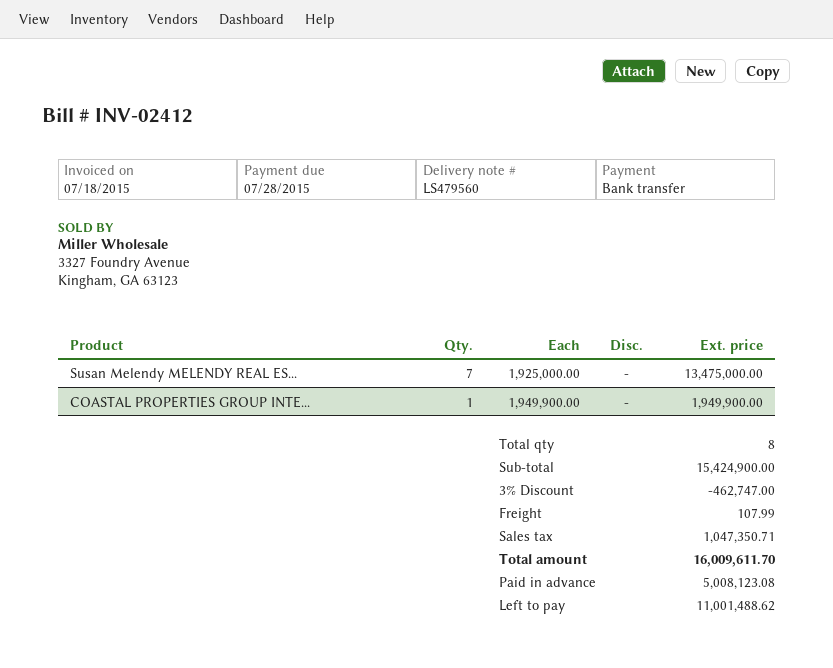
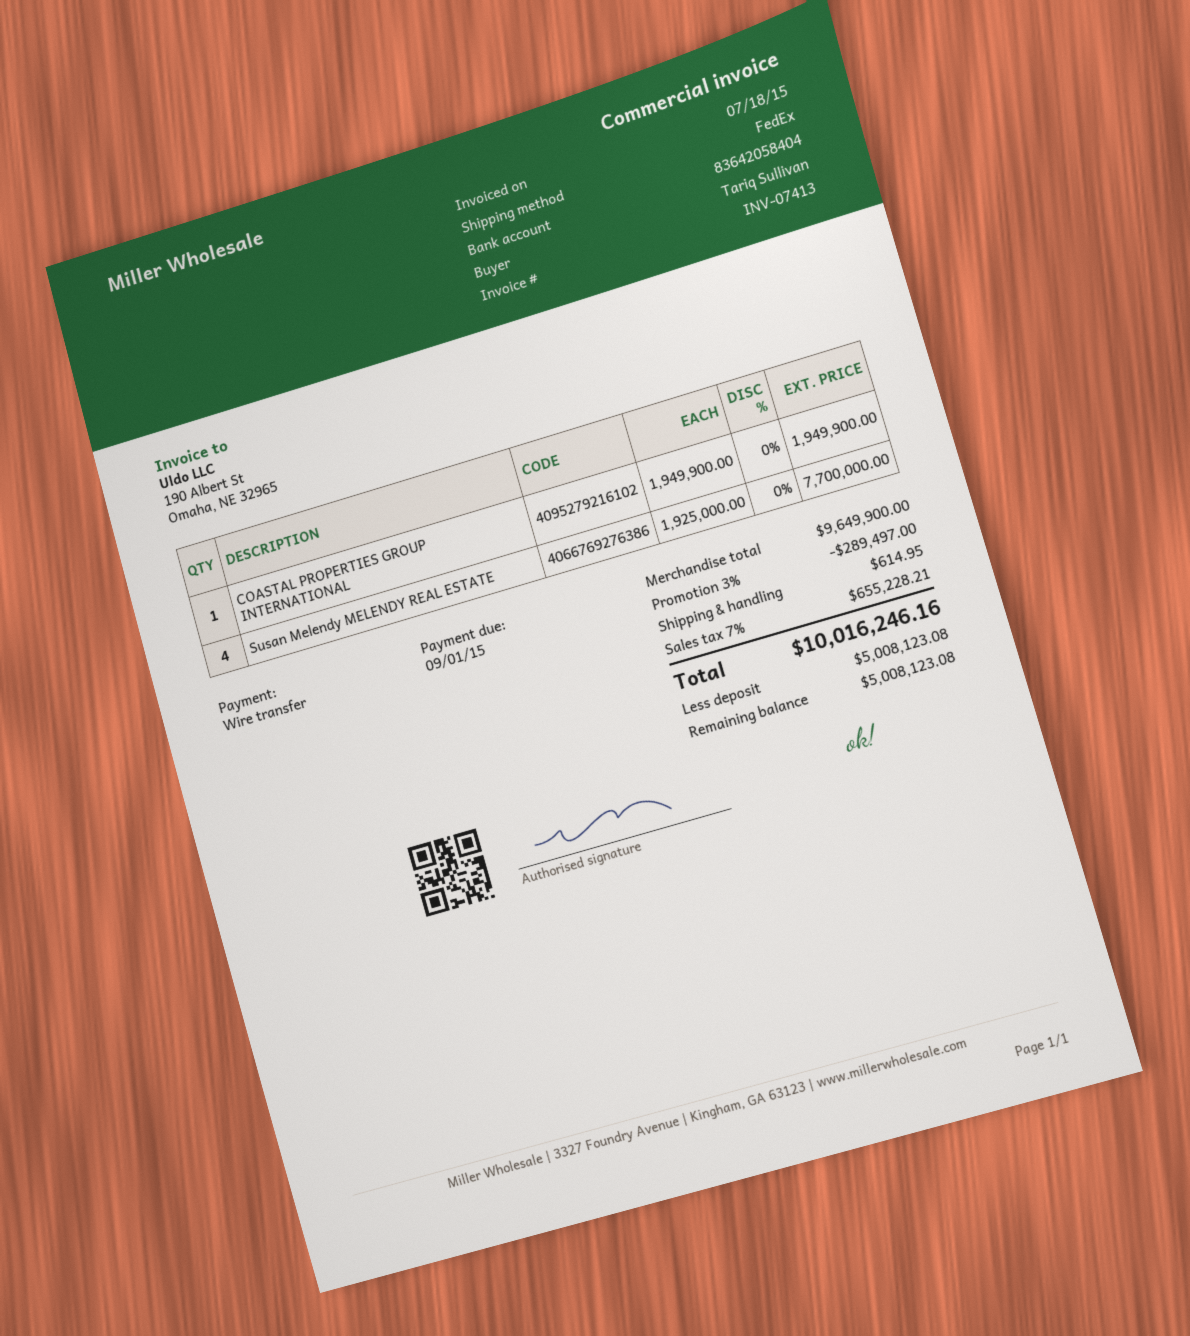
invoice number: INV-02412 -> INV-07413
due date: 2015-07-28 -> 2015-09-01
Susan Melendy MELENDY REAL ES...: 7 x 1925000.00 = 13475000.00 -> 4 x 1925000.00 = 7700000.00
subtotal: 15424900.00 -> 9649900.00
discount: 3% = 462747.00 -> 3% = 289497.00
shipping: 107.99 -> 614.95
tax: 1047350.71 -> 655228.21
total: 16009611.70 -> 10016246.16
balance: 11001488.62 -> 5008123.08

